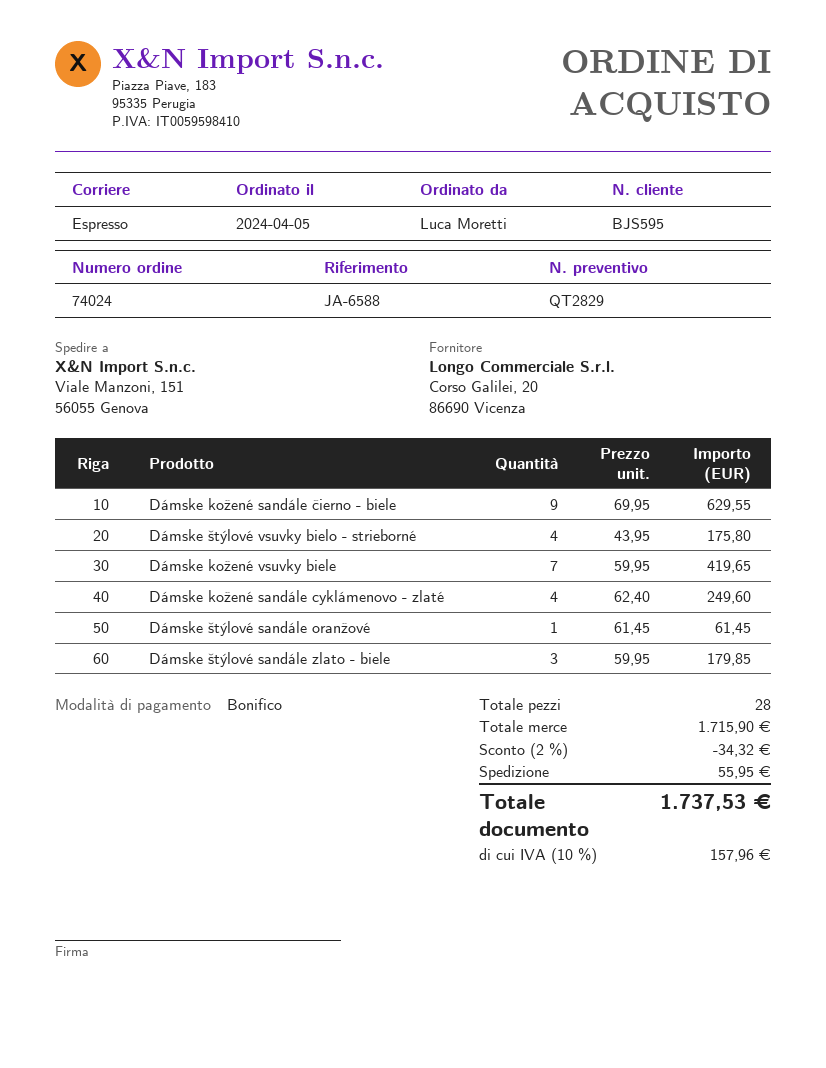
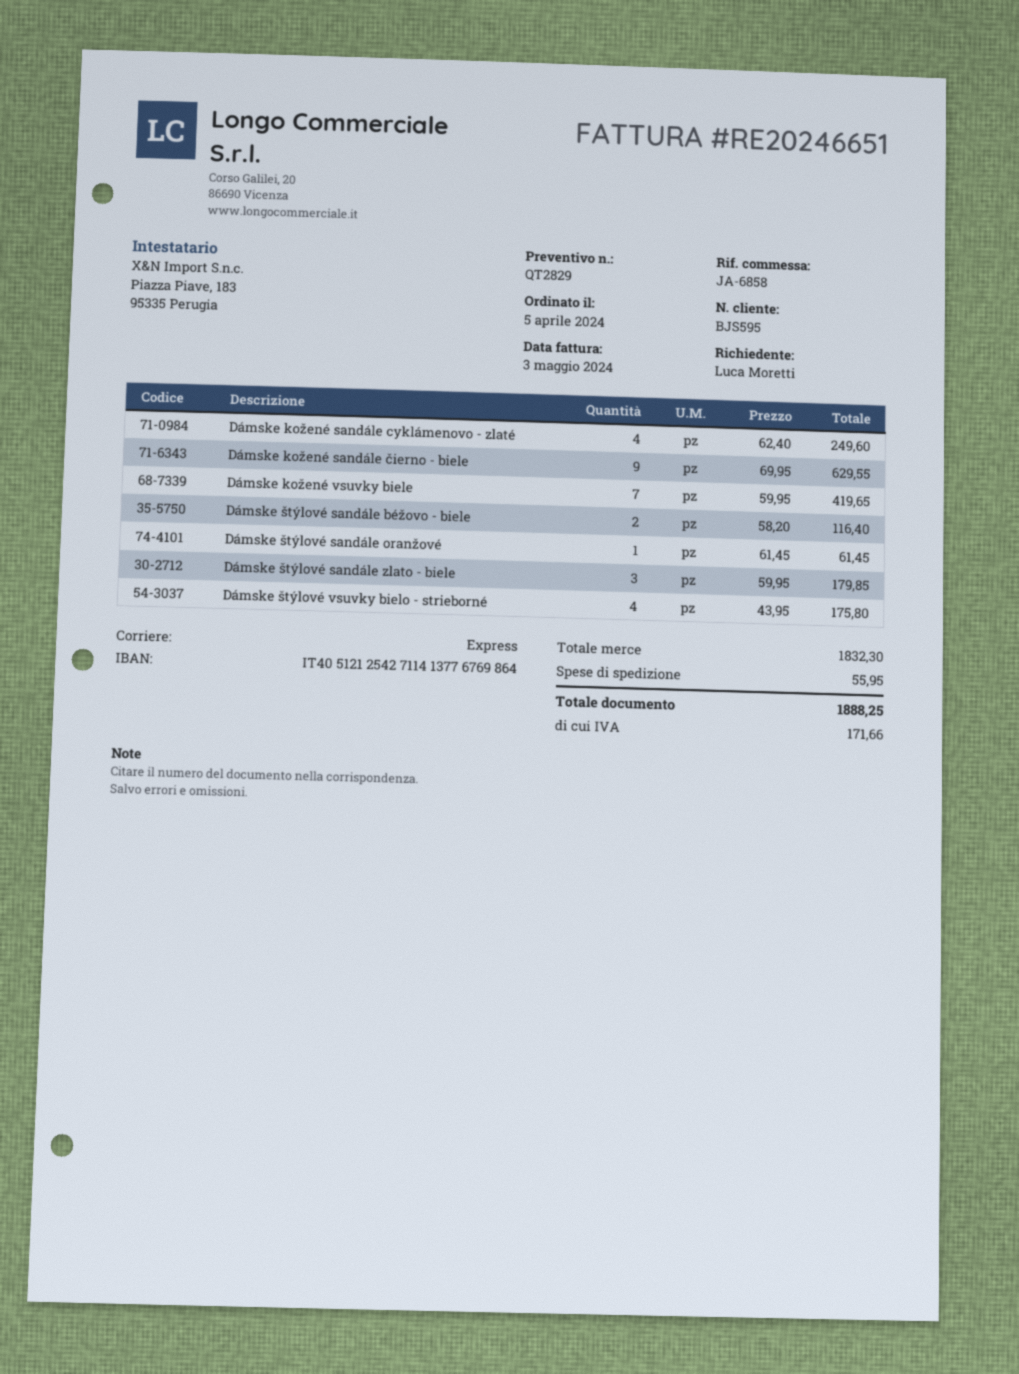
reference: JA-6588 -> JA-6858
Dámske štýlové sandále béžovo - biele: none -> 2 x 58.20 = 116.40
subtotal: 1715.90 -> 1832.30
discount: 2% = 34.32 -> none
tax: 157.96 -> 171.66
total: 1737.53 -> 1888.25

